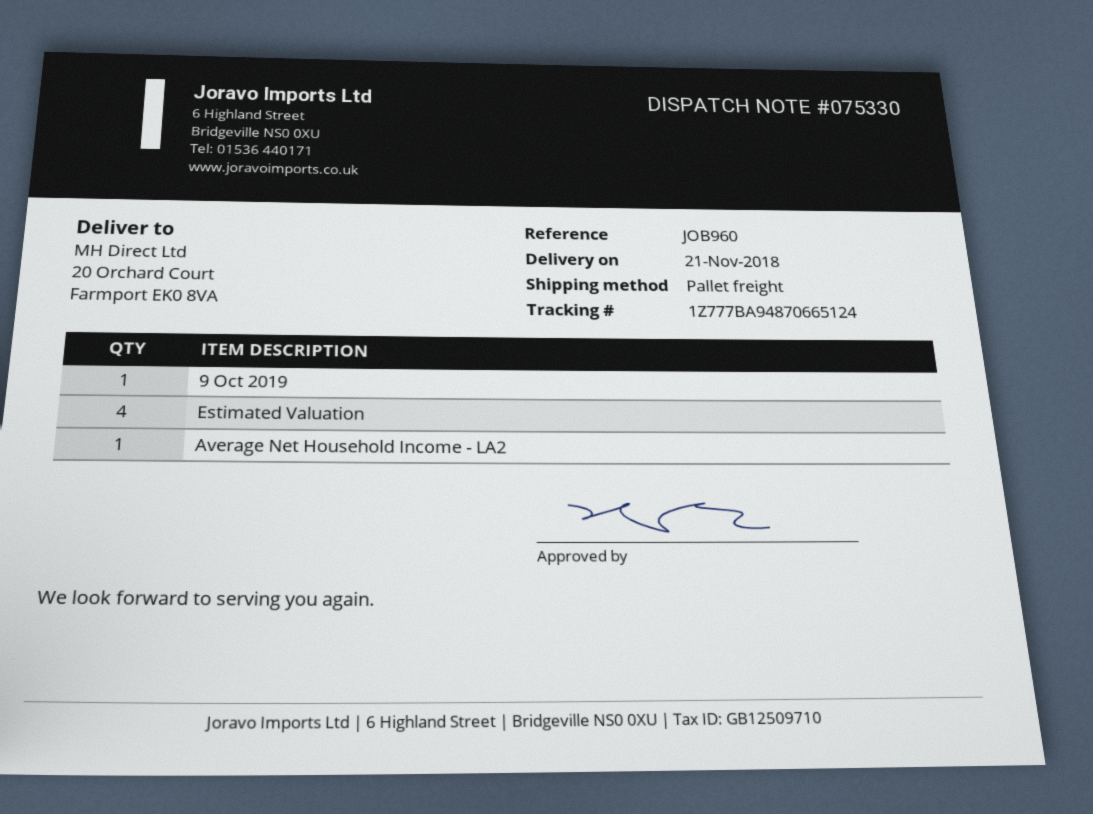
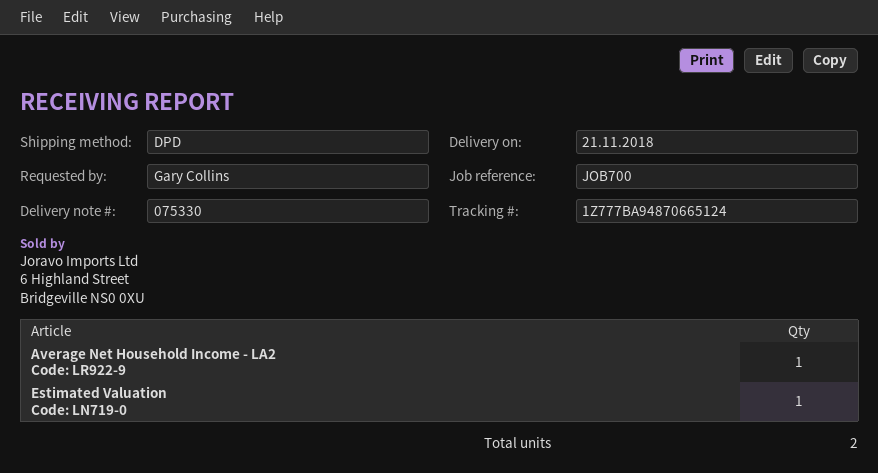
reference: JOB960 -> JOB700
shipping method: pallet freight -> DPD
9 Oct 2019: 1 -> none
Estimated Valuation: 4 -> 1

